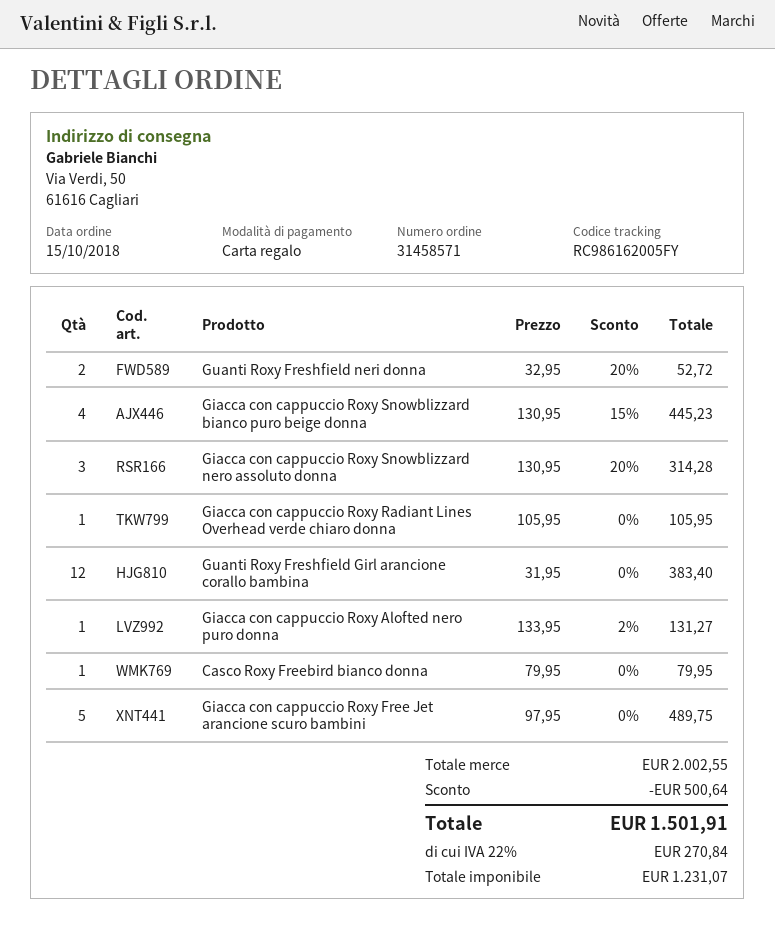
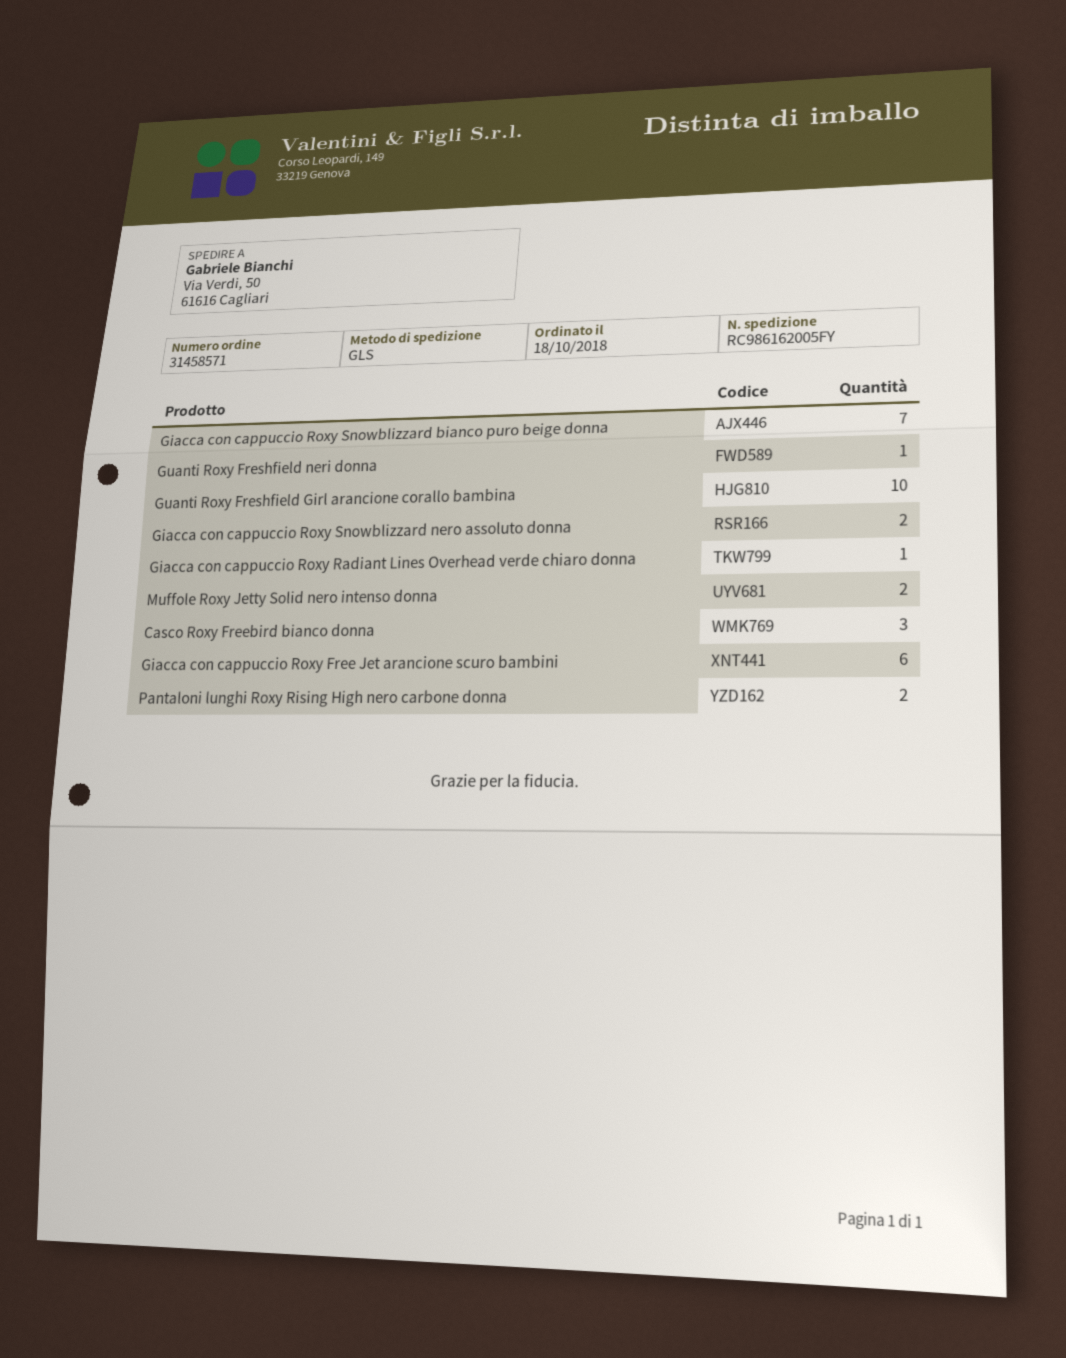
order date: 2018-10-15 -> 2018-10-18
Guanti Roxy Freshfield neri donna: 2 -> 1
Giacca con cappuccio Roxy Snowblizzard bianco puro beige donna: 4 -> 7
Giacca con cappuccio Roxy Snowblizzard nero assoluto donna: 3 -> 2
Guanti Roxy Freshfield Girl arancione corallo bambina: 12 -> 10
Giacca con cappuccio Roxy Alofted nero puro donna: 1 -> none
Casco Roxy Freebird bianco donna: 1 -> 3
Giacca con cappuccio Roxy Free Jet arancione scuro bambini: 5 -> 6
Muffole Roxy Jetty Solid nero intenso donna: none -> 2
Pantaloni lunghi Roxy Rising High nero carbone donna: none -> 2

